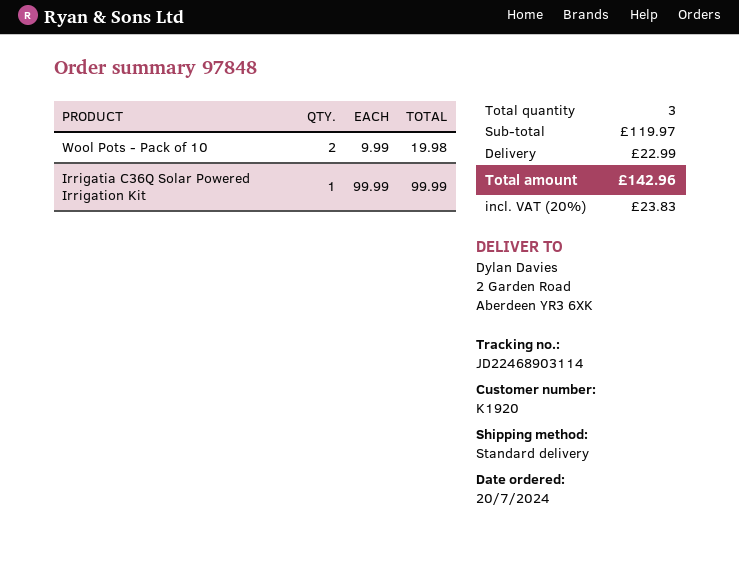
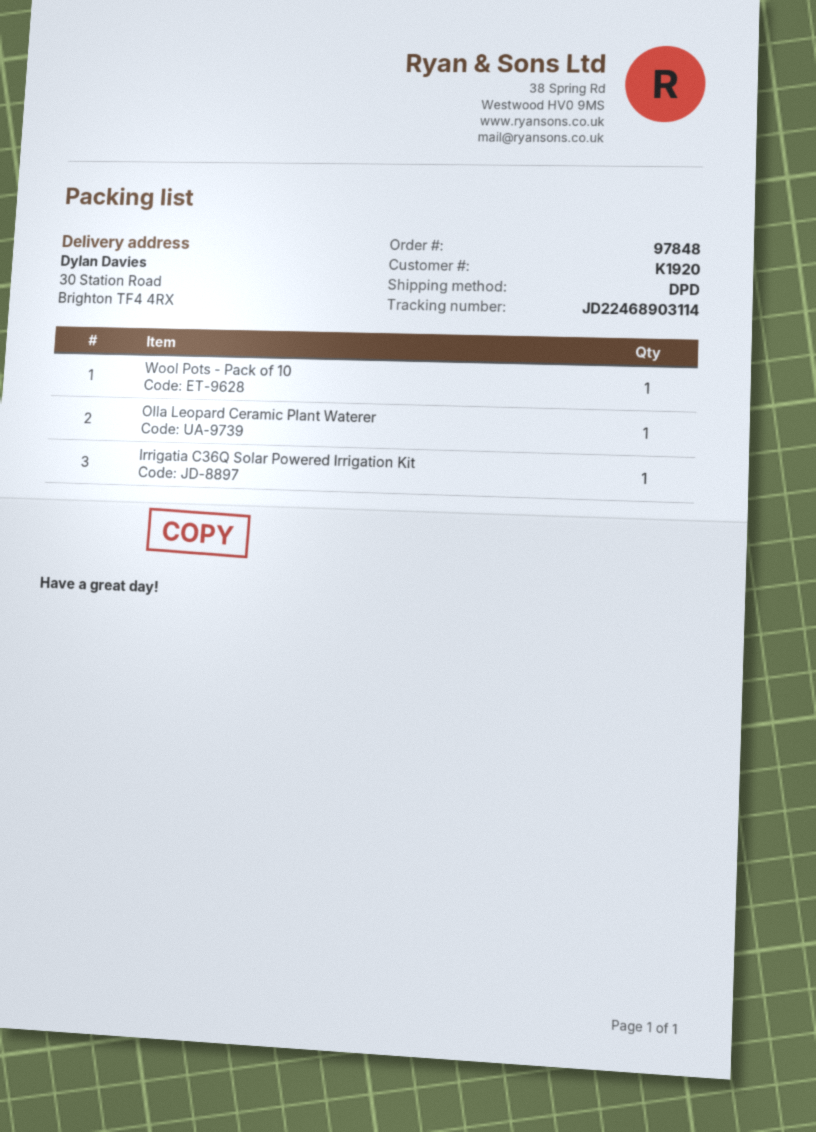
shipping method: standard -> DPD
ship to: 2 Garden Road, Aberdeen YR3 6XK -> 30 Station Road, Brighton TF4 4RX
Wool Pots - Pack of 10: 2 -> 1
Olla Leopard Ceramic Plant Waterer: none -> 1

